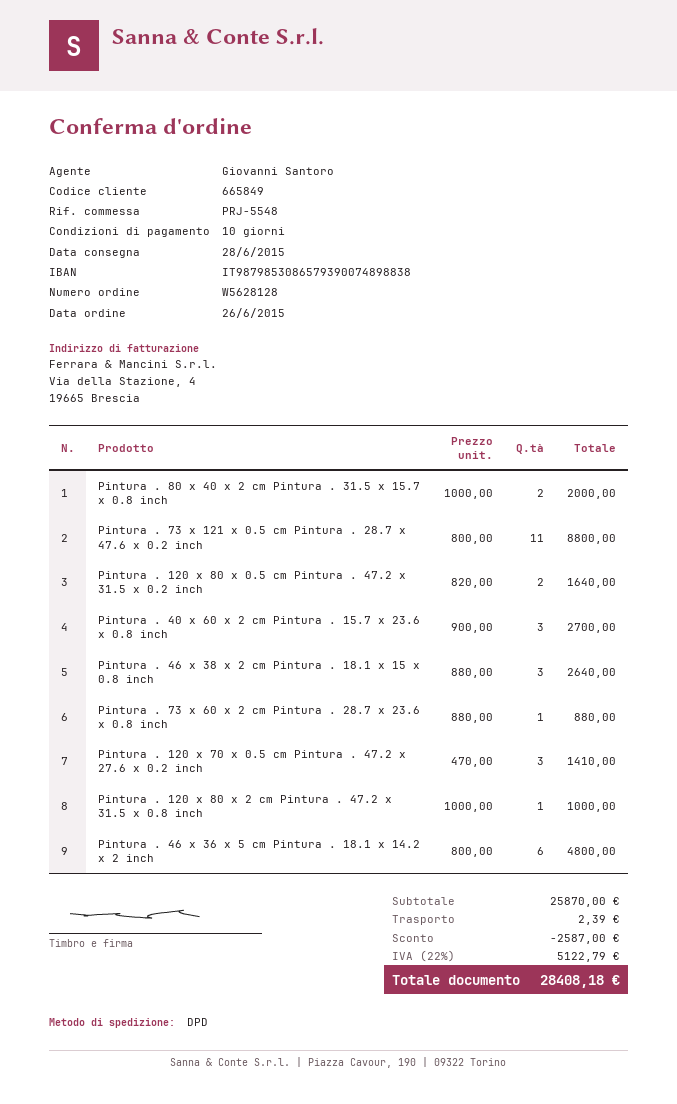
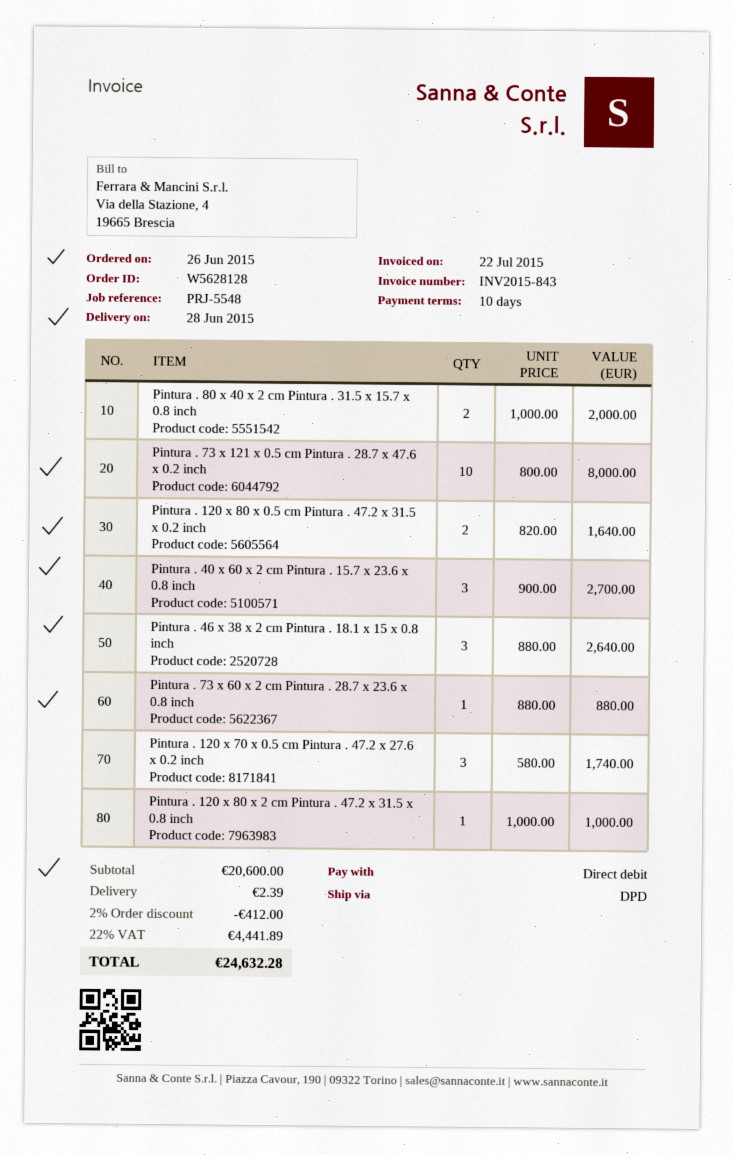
Pintura . 73 x 121 x 0.5 cm Pintura . 28.7 x 47.6 x 0.2 inch: 11 x 800.00 = 8800.00 -> 10 x 800.00 = 8000.00
Pintura . 120 x 70 x 0.5 cm Pintura . 47.2 x 27.6 x 0.2 inch: 3 x 470.00 = 1410.00 -> 3 x 580.00 = 1740.00
Pintura . 46 x 36 x 5 cm Pintura . 18.1 x 14.2 x 2 inch: 6 x 800.00 = 4800.00 -> none
subtotal: 25870.00 -> 20600.00
discount: 2587.00 -> 412.00
tax: 22% = 5122.79 -> 22% = 4441.89
total: 28408.18 -> 24632.28

